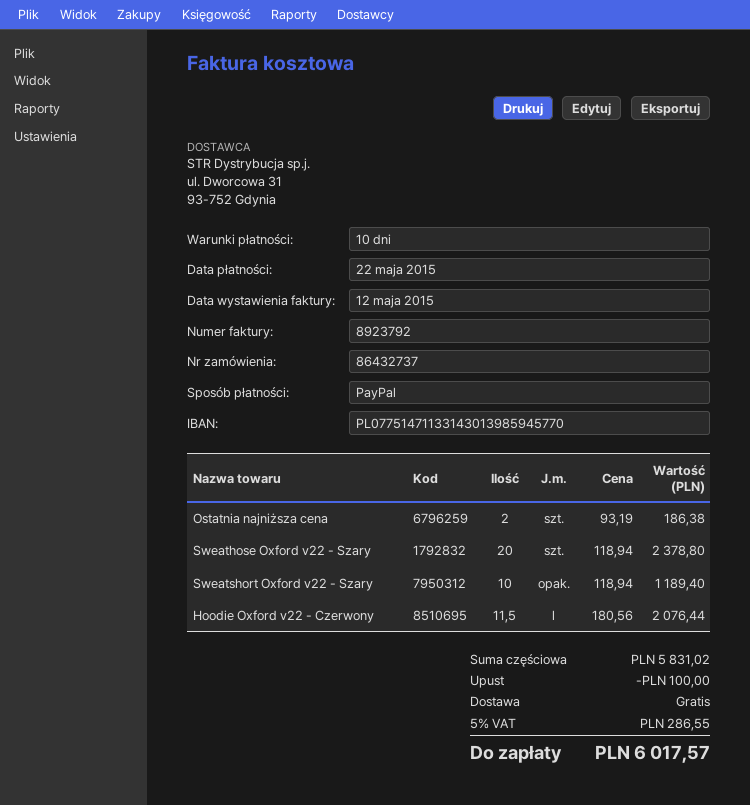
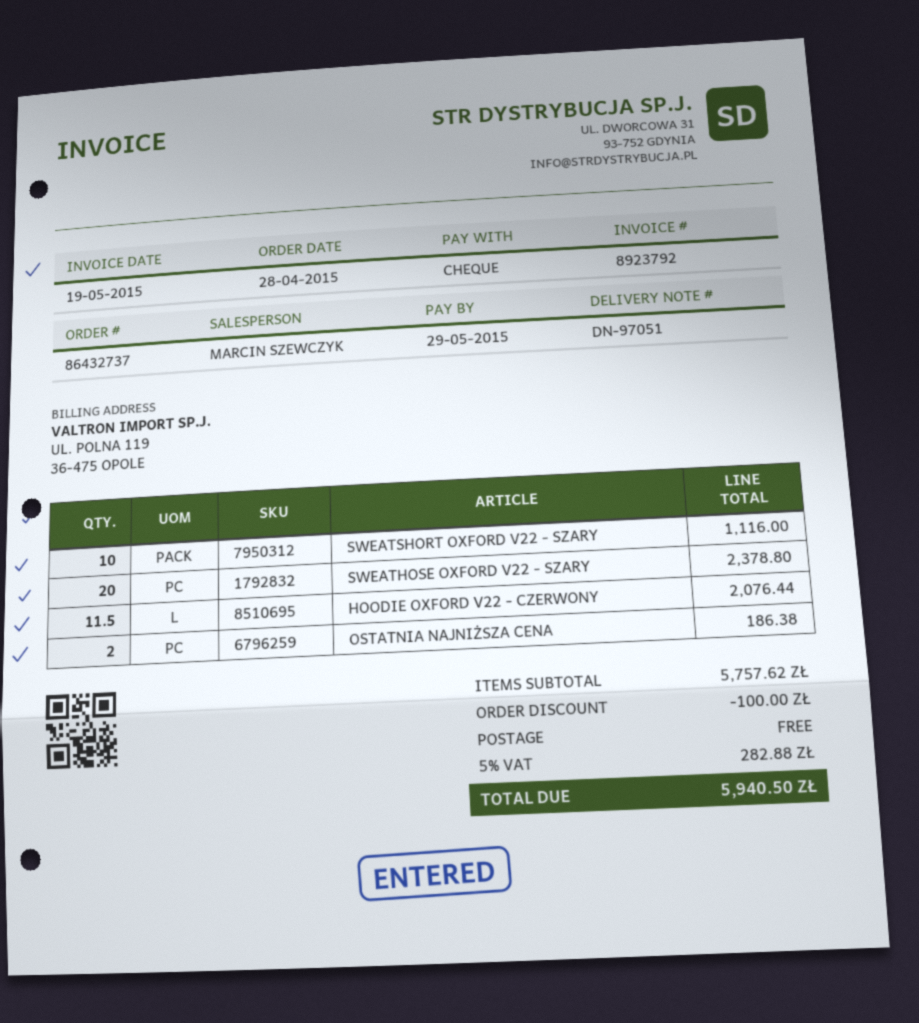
invoice date: 2015-05-12 -> 2015-05-19
due date: 2015-05-22 -> 2015-05-29
payment method: PayPal -> cheque
Sweatshort Oxford v22 - Szary: 10 for 1189.40 -> 10 for 1116.00
subtotal: 5831.02 -> 5757.62
tax: 5% = 286.55 -> 5% = 282.88
total: 6017.57 -> 5940.50

